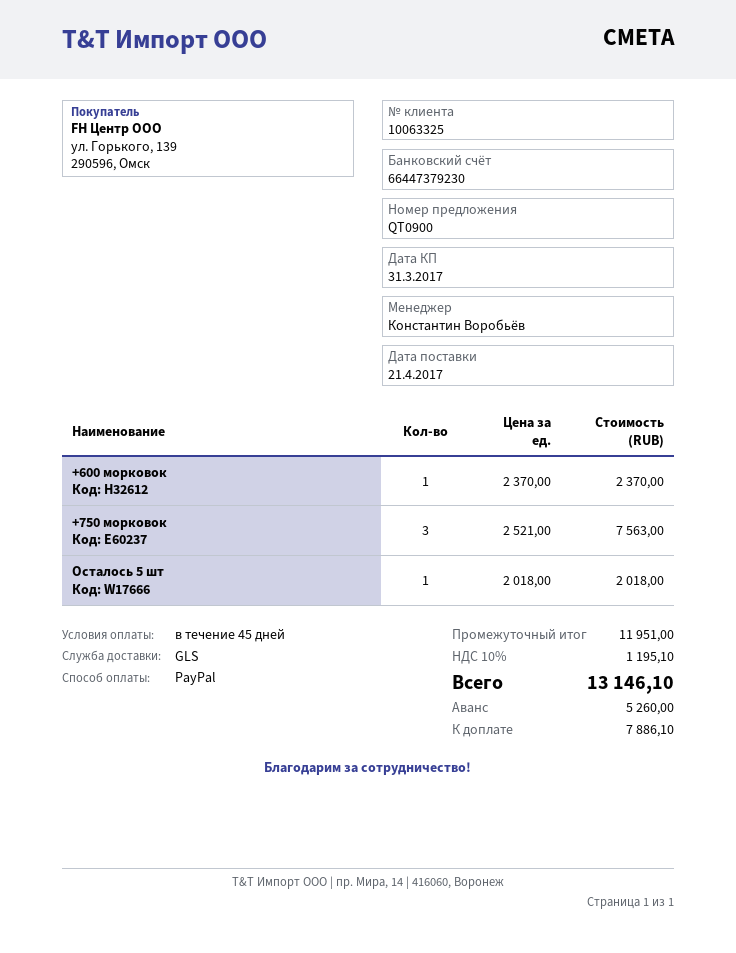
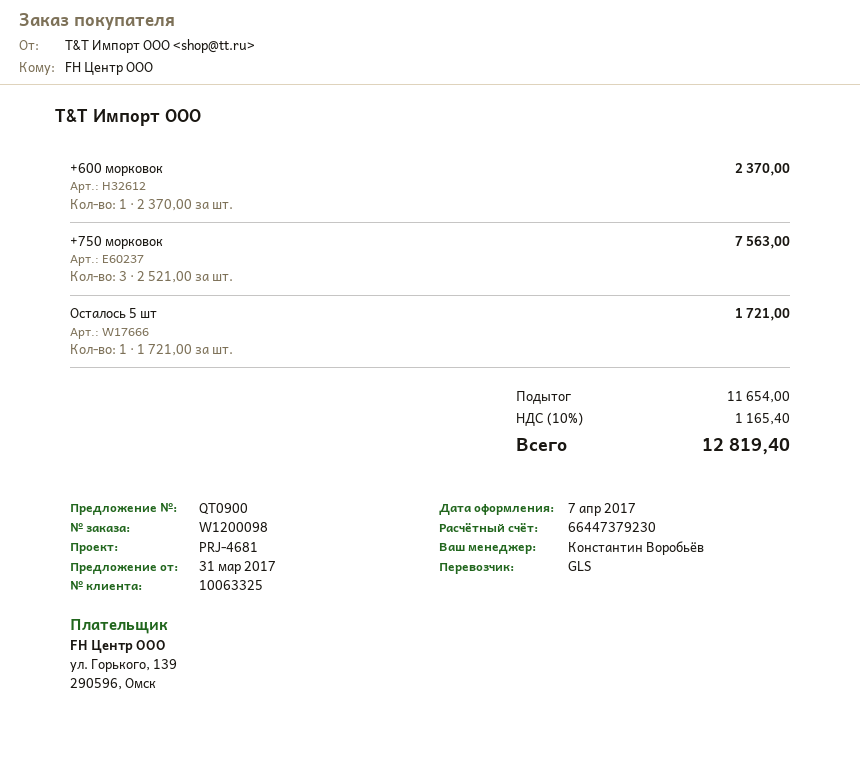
Осталось 5 шт: 1 x 2018.00 = 2018.00 -> 1 x 1721.00 = 1721.00
subtotal: 11951.00 -> 11654.00
tax: 10% = 1195.10 -> 10% = 1165.40
total: 13146.10 -> 12819.40

